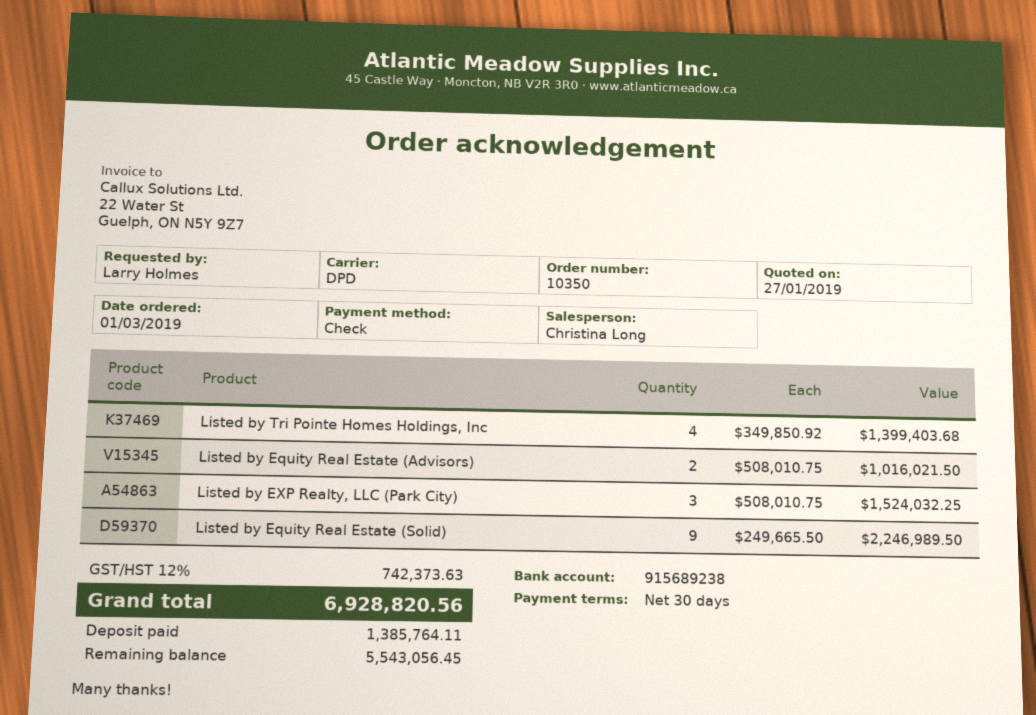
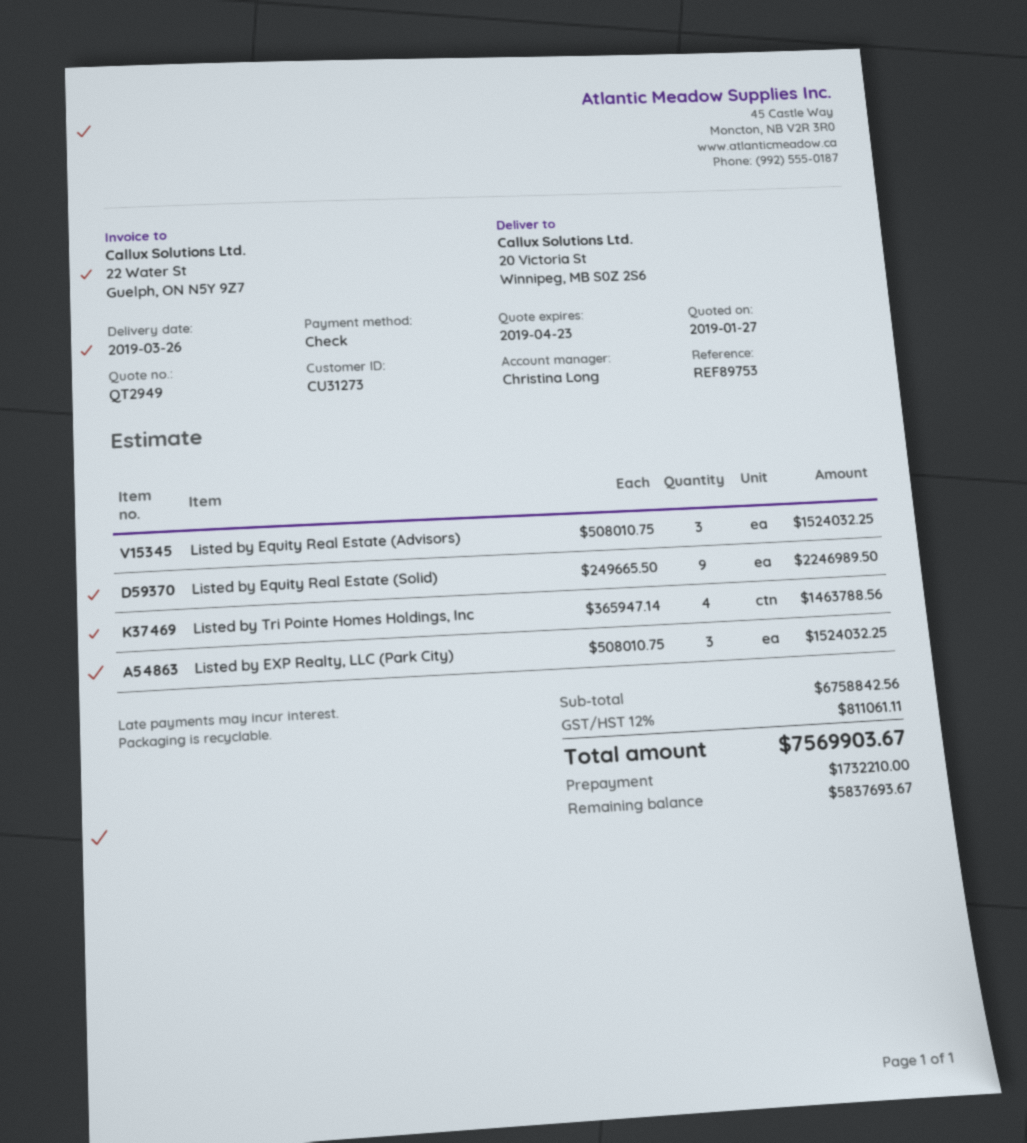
Listed by Tri Pointe Homes Holdings, Inc: 4 x 349850.92 = 1399403.68 -> 4 x 365947.14 = 1463788.56
Listed by Equity Real Estate (Advisors): 2 x 508010.75 = 1016021.50 -> 3 x 508010.75 = 1524032.25
tax: 12% = 742373.63 -> 12% = 811061.11
total: 6928820.56 -> 7569903.67
deposit: 1385764.11 -> 1732210.00
balance: 5543056.45 -> 5837693.67

